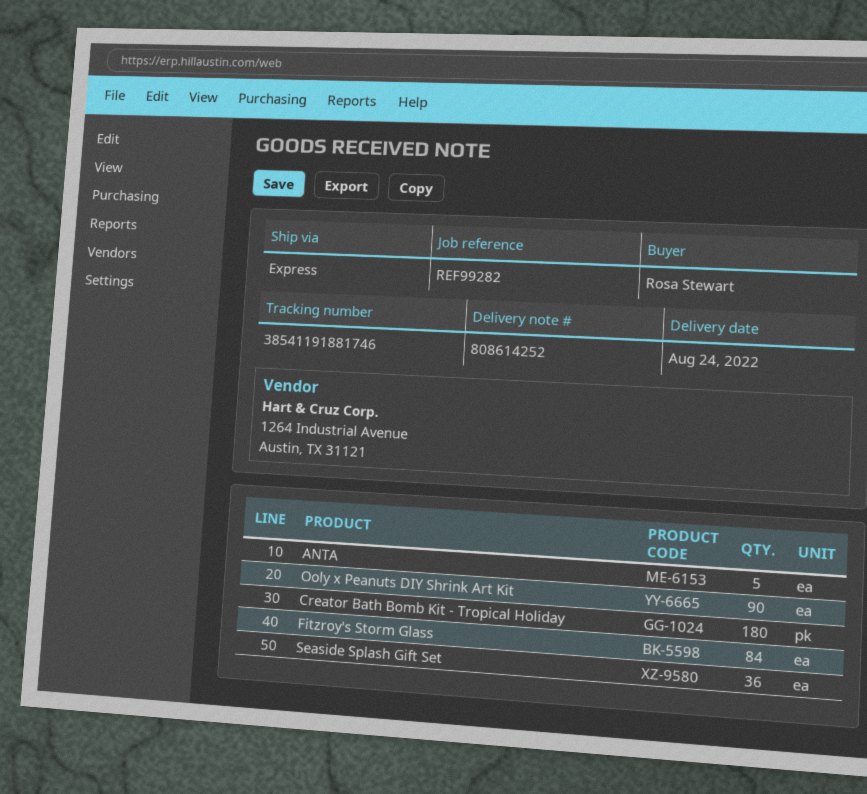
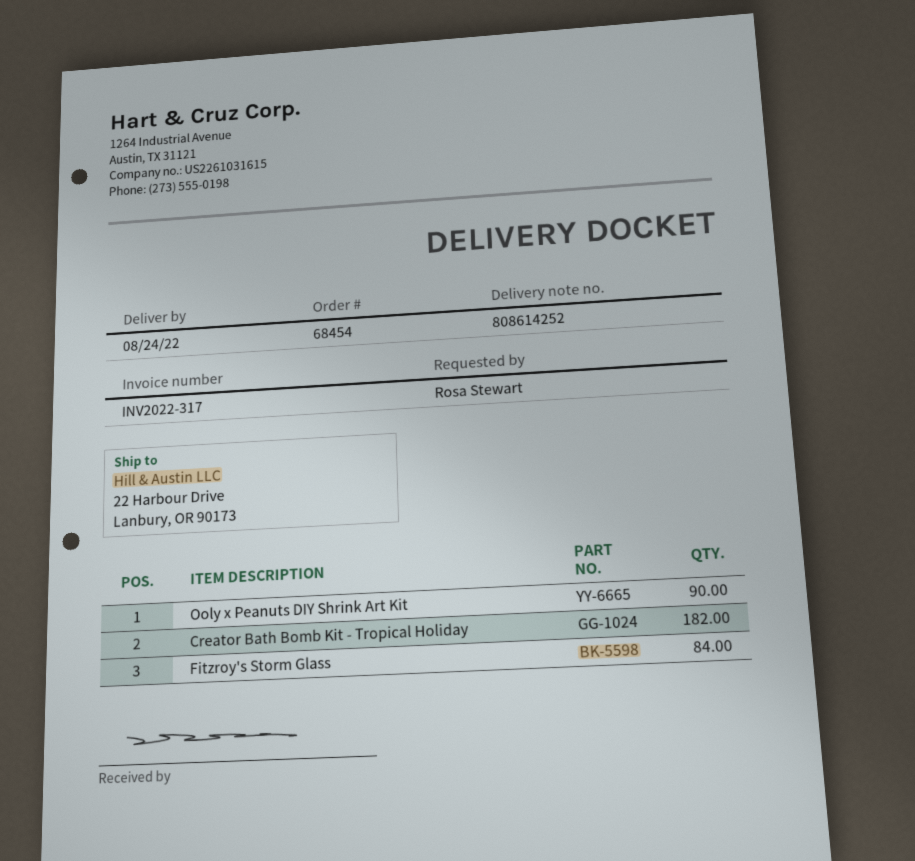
ANTA: 5 -> none
Creator Bath Bomb Kit - Tropical Holiday: 180 -> 182
Seaside Splash Gift Set: 36 -> none

